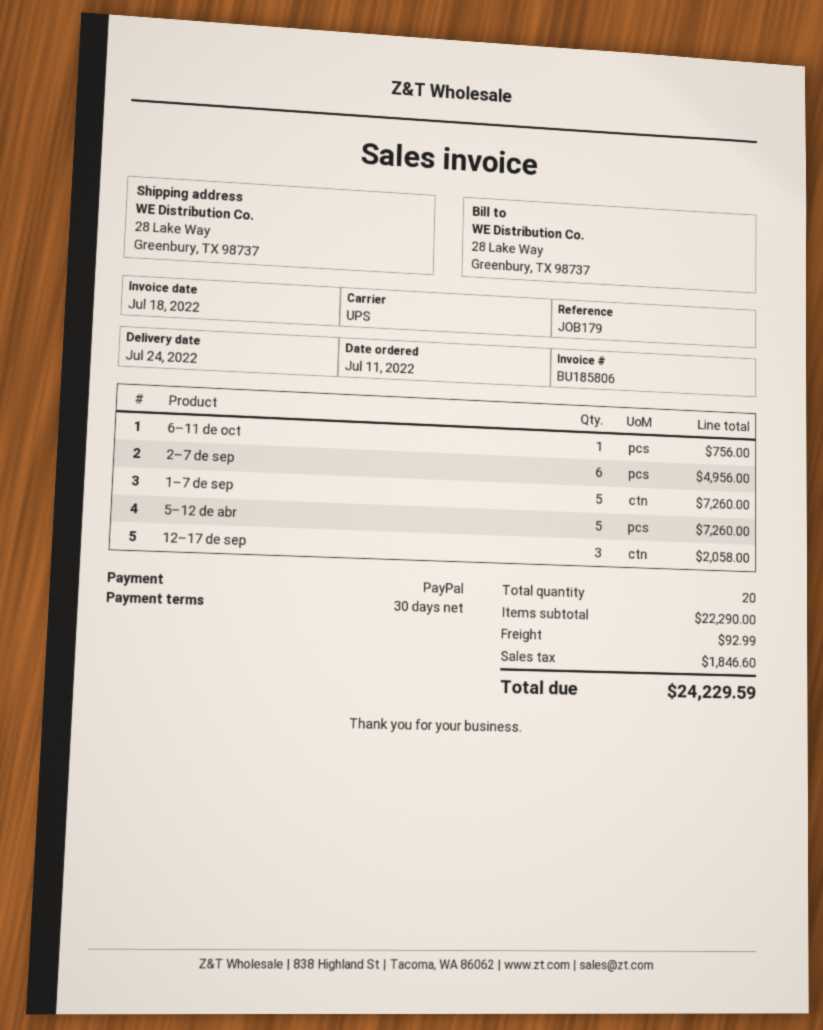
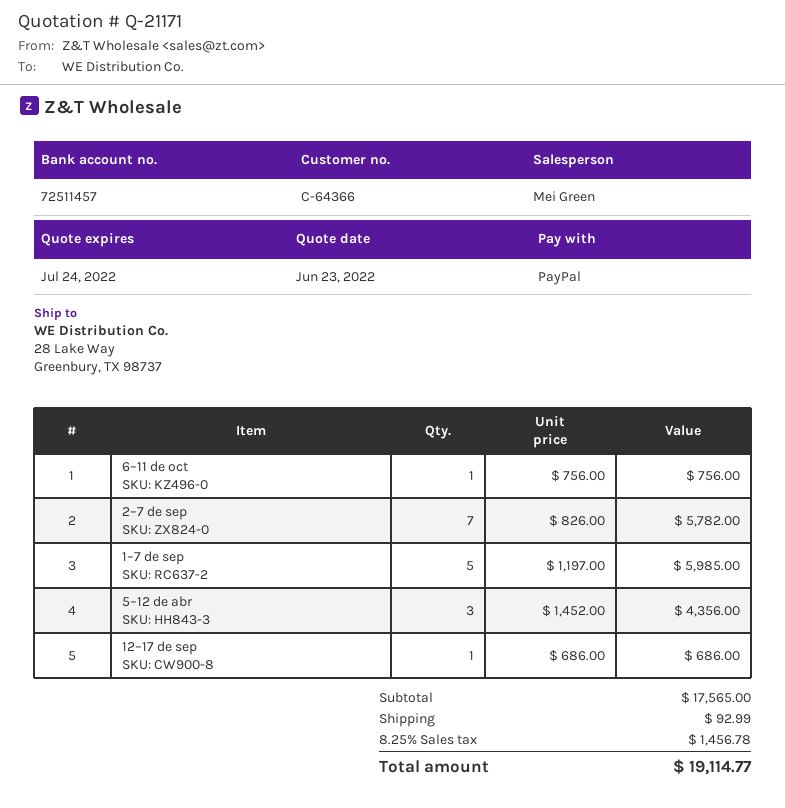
2–7 de sep: 6 for 4956.00 -> 7 for 5782.00
1–7 de sep: 5 for 7260.00 -> 5 for 5985.00
5–12 de abr: 5 for 7260.00 -> 3 for 4356.00
12–17 de sep: 3 for 2058.00 -> 1 for 686.00
subtotal: 22290.00 -> 17565.00
tax: 1846.60 -> 1456.78
total: 24229.59 -> 19114.77

